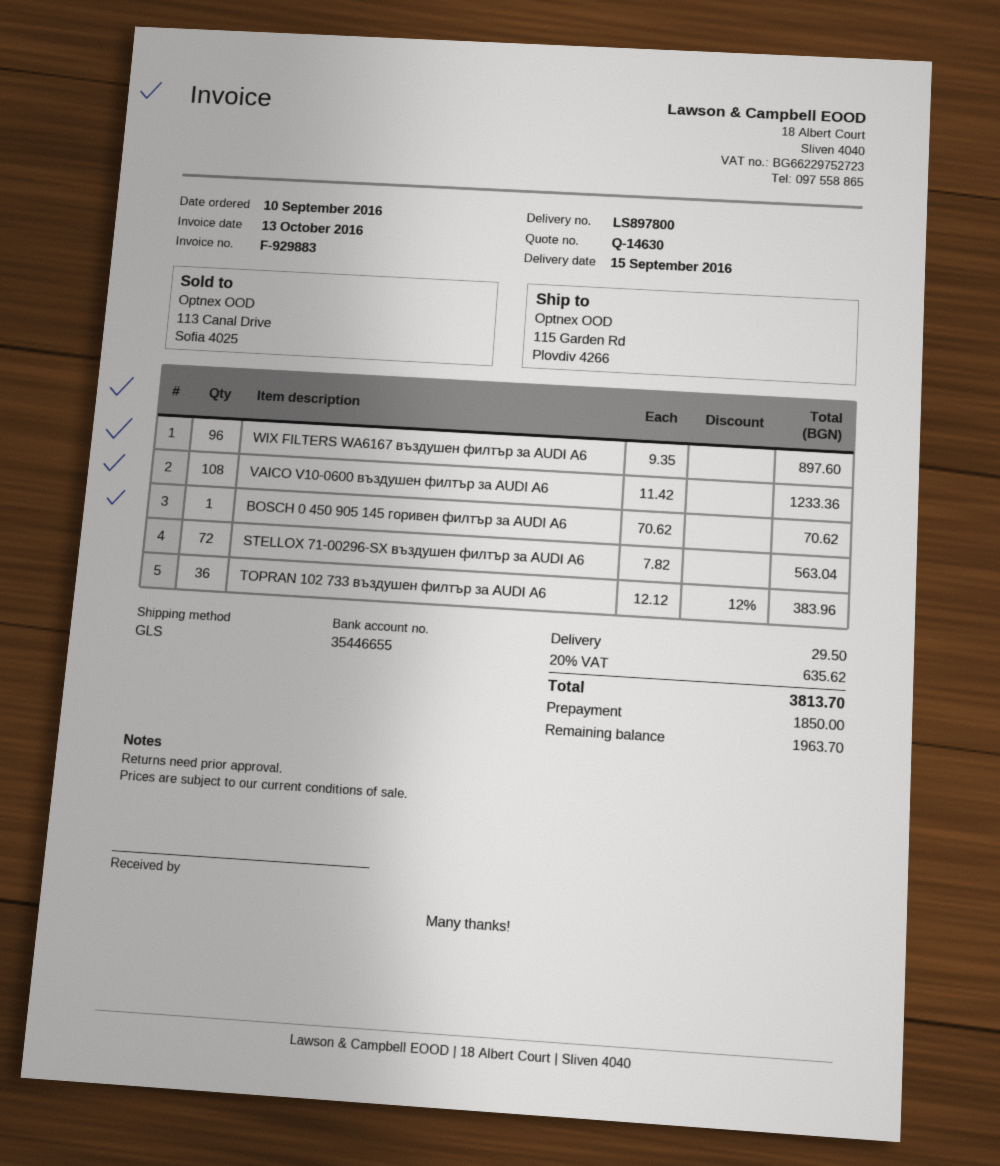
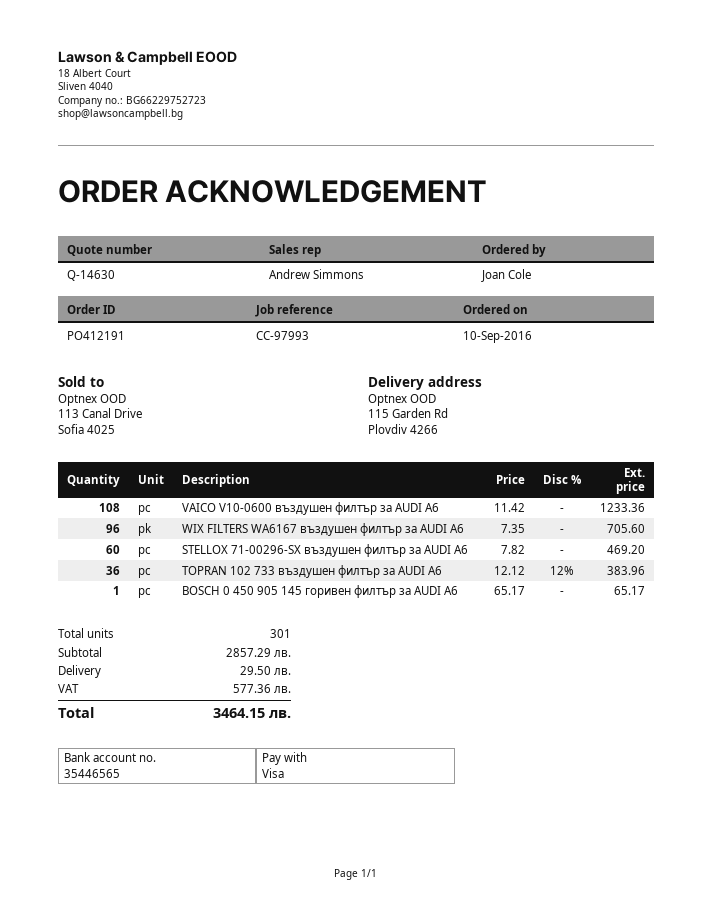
bank account: 35446655 -> 35446565
WIX FILTERS WA6167 въздушен филтър за AUDI A6: 96 x 9.35 = 897.60 -> 96 x 7.35 = 705.60
BOSCH 0 450 905 145 горивен филтър за AUDI A6: 1 x 70.62 = 70.62 -> 1 x 65.17 = 65.17
STELLOX 71-00296-SX въздушен филтър за AUDI A6: 72 x 7.82 = 563.04 -> 60 x 7.82 = 469.20
tax: 635.62 -> 577.36
total: 3813.70 -> 3464.15

